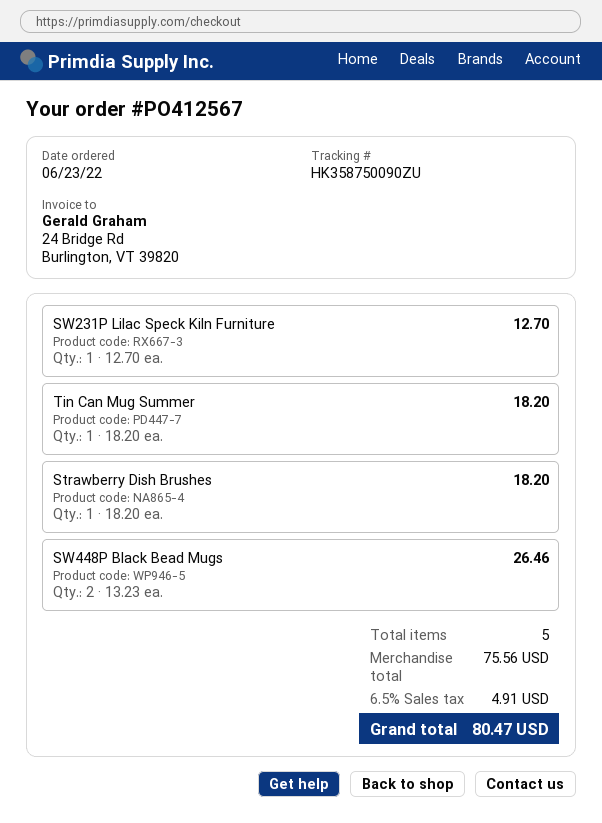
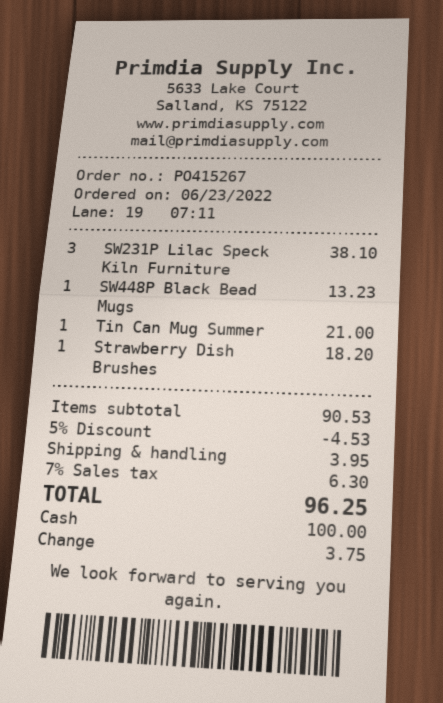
order number: PO412567 -> PO415267
SW231P Lilac Speck Kiln Furniture: 1 for 12.70 -> 3 for 38.10
Tin Can Mug Summer: 1 for 18.20 -> 1 for 21.00
SW448P Black Bead Mugs: 2 for 26.46 -> 1 for 13.23
subtotal: 75.56 -> 90.53
discount: none -> 5% = 4.53
shipping: none -> 3.95
tax: 6.5% = 4.91 -> 7% = 6.30
total: 80.47 -> 96.25

